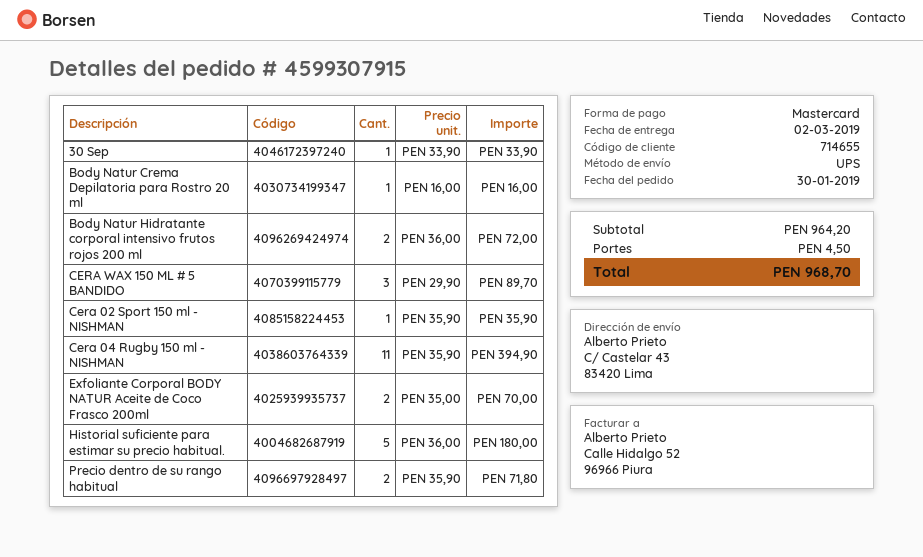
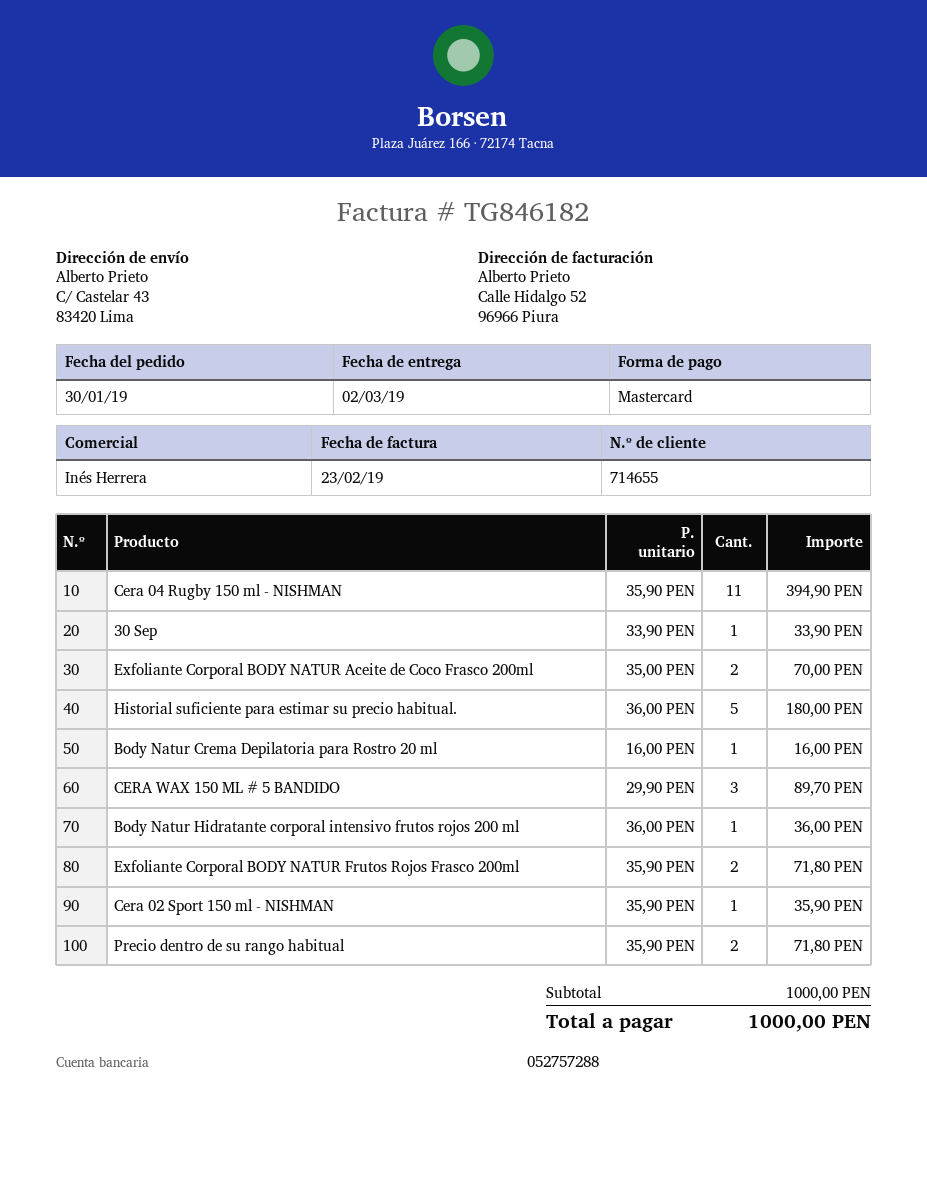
Body Natur Hidratante corporal intensivo frutos rojos 200 ml: 2 x 36.00 = 72.00 -> 1 x 36.00 = 36.00
Exfoliante Corporal BODY NATUR Frutos Rojos Frasco 200ml: none -> 2 x 35.90 = 71.80
subtotal: 964.20 -> 1000.00
shipping: 4.50 -> none
total: 968.70 -> 1000.00

